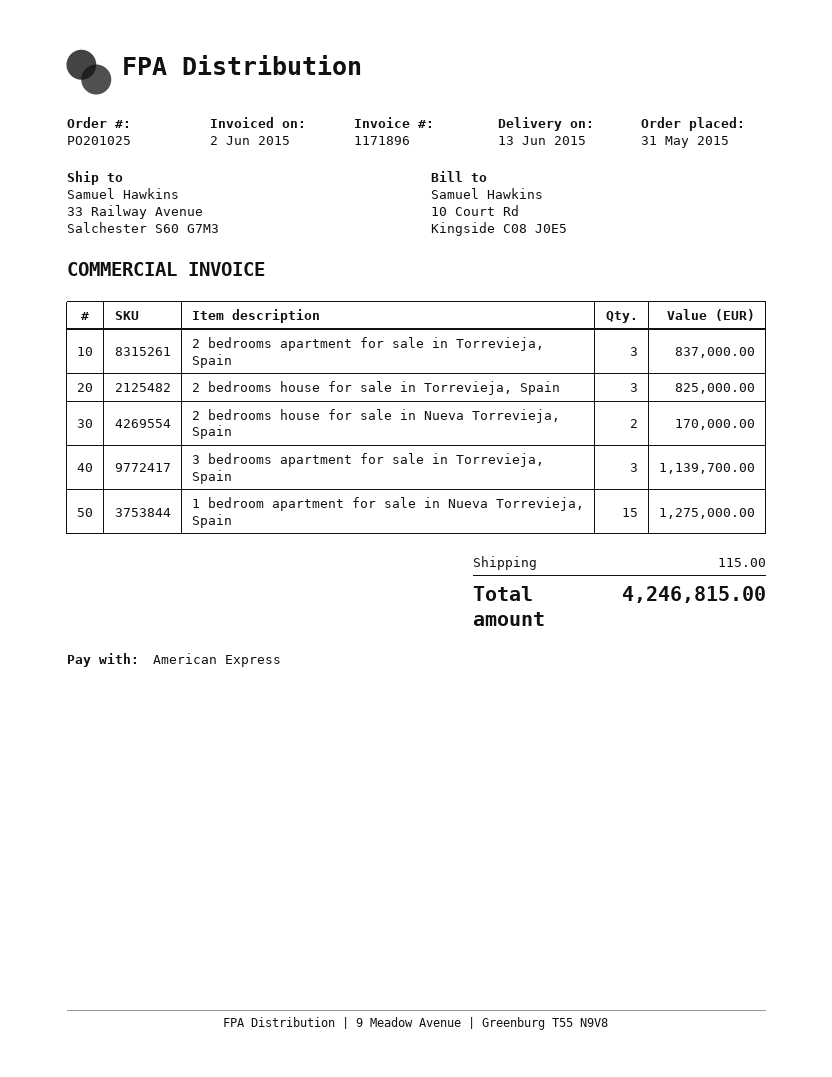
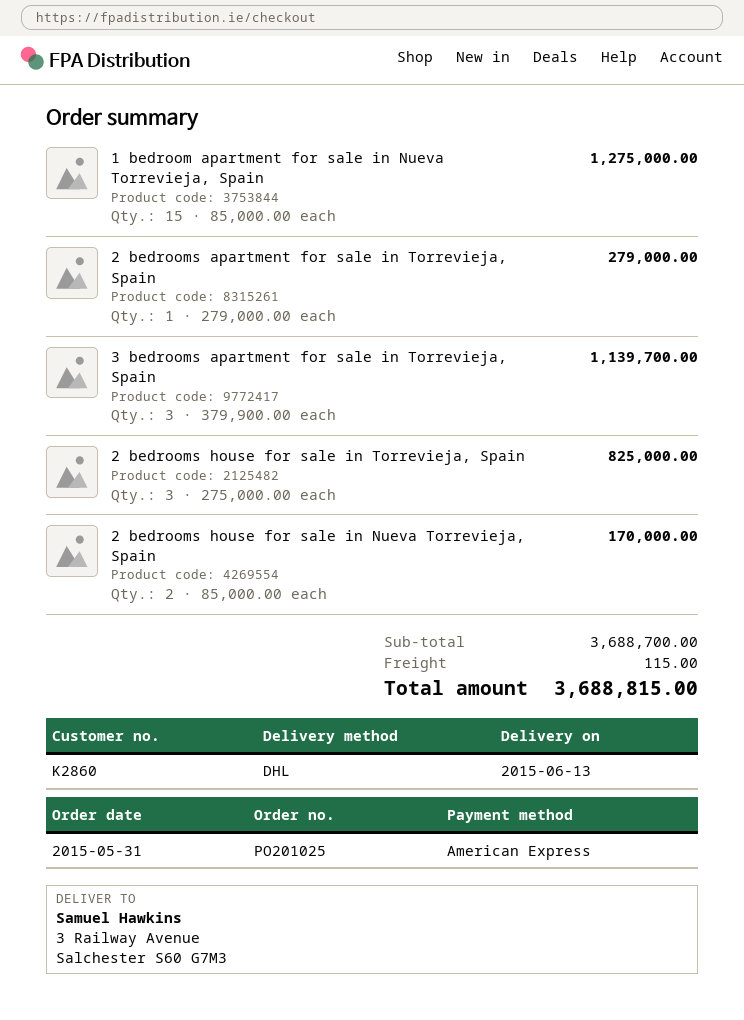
ship to: 33 Railway Avenue, Salchester S60 G7M3 -> 3 Railway Avenue, Salchester S60 G7M3
2 bedrooms apartment for sale in Torrevieja, Spain: 3 for 837000.00 -> 1 for 279000.00
total: 4246815.00 -> 3688815.00

